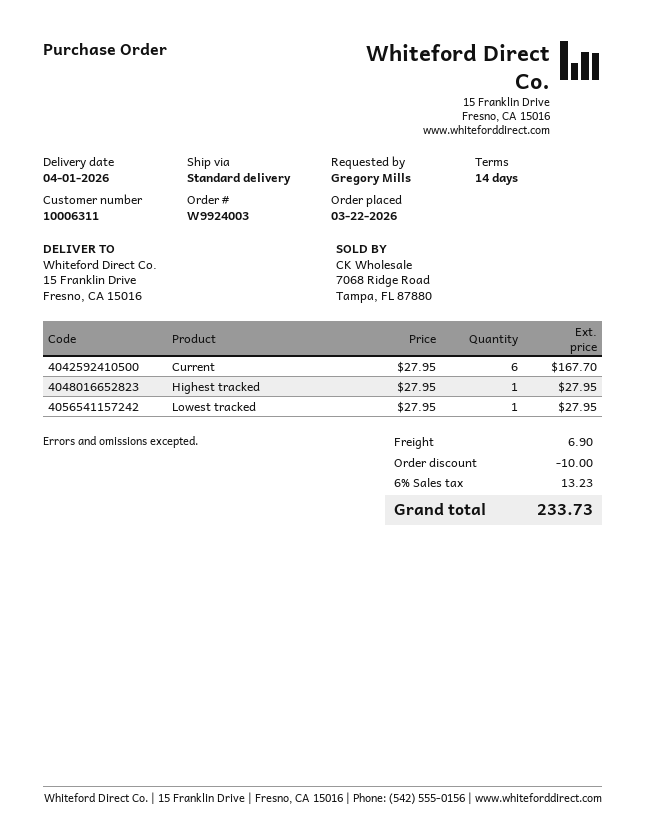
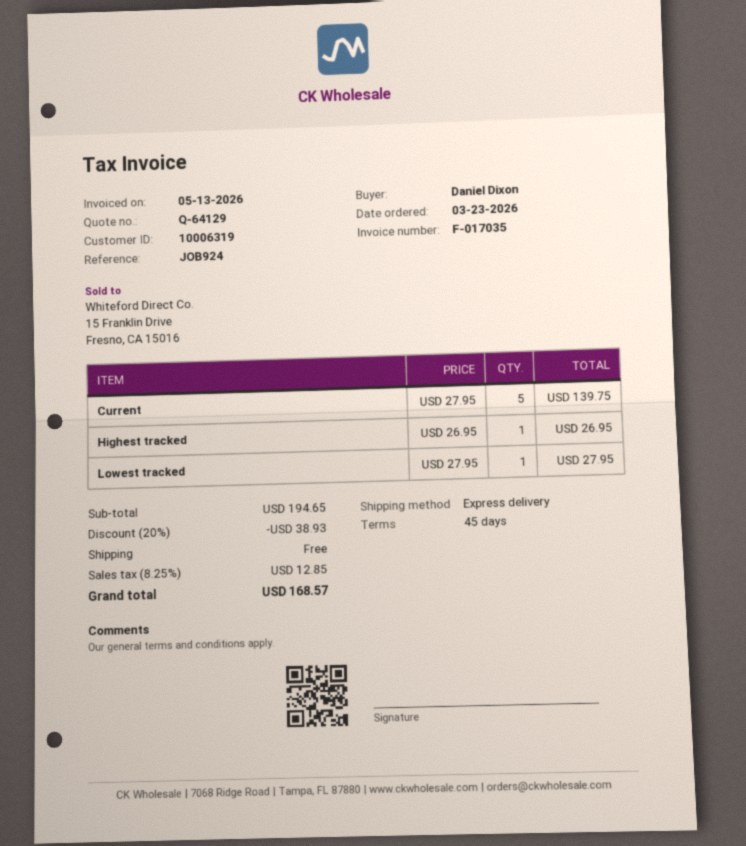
order date: 2026-03-22 -> 2026-03-23
payment terms: 14 days -> 45 days
customer number: 10006311 -> 10006319
ordered by: Gregory Mills -> Daniel Dixon
shipping method: standard -> express
Current: 6 x 27.95 = 167.70 -> 5 x 27.95 = 139.75
Highest tracked: 1 x 27.95 = 27.95 -> 1 x 26.95 = 26.95
discount: 10.00 -> 38.93
shipping: 6.90 -> 0.00
tax: 6% = 13.23 -> 8.25% = 12.85
total: 233.73 -> 168.57

